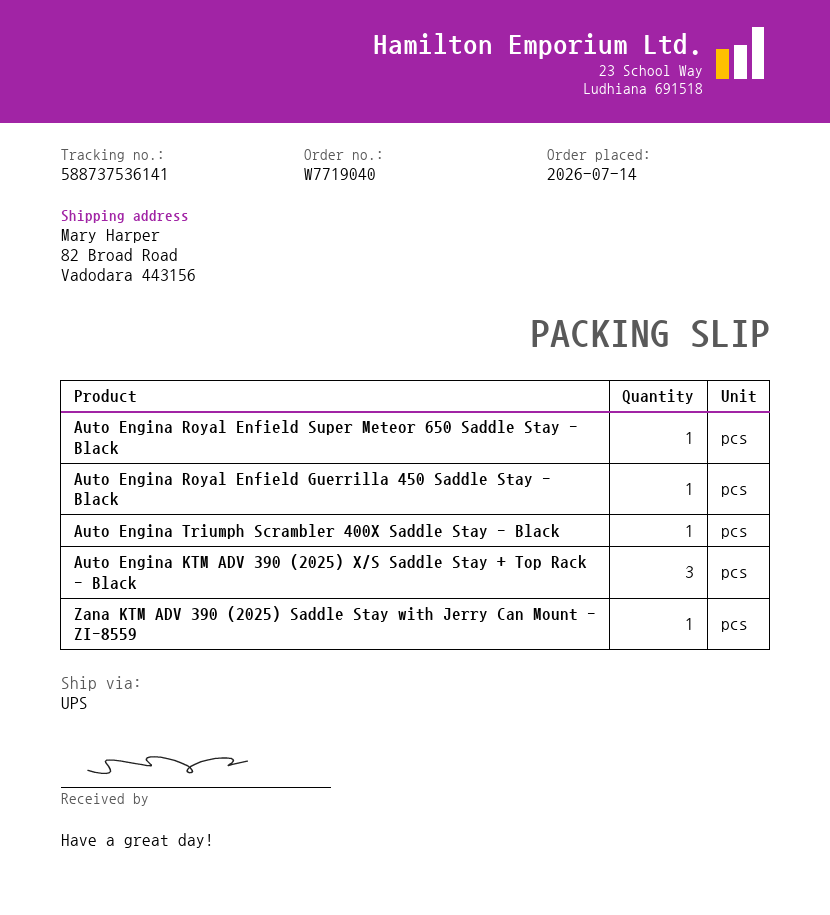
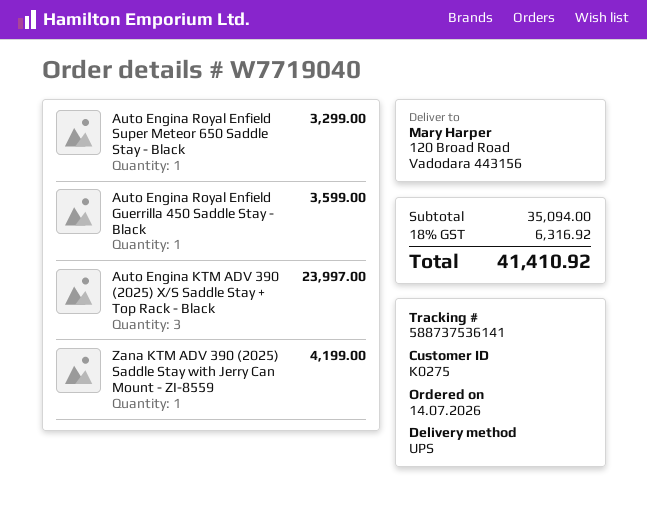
ship to: 82 Broad Road, Vadodara 443156 -> 120 Broad Road, Vadodara 443156
Auto Engina Triumph Scrambler 400X Saddle Stay - Black: 1 -> none

